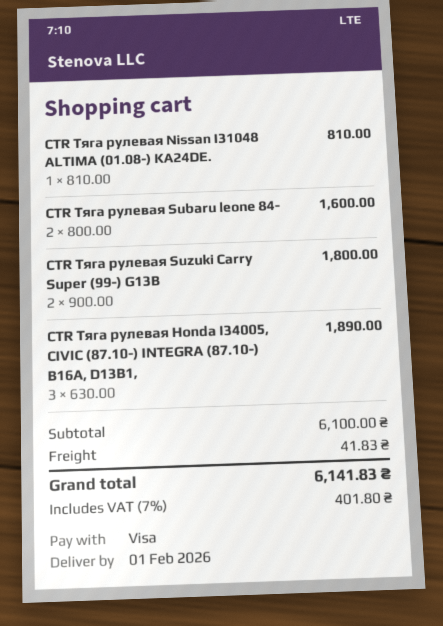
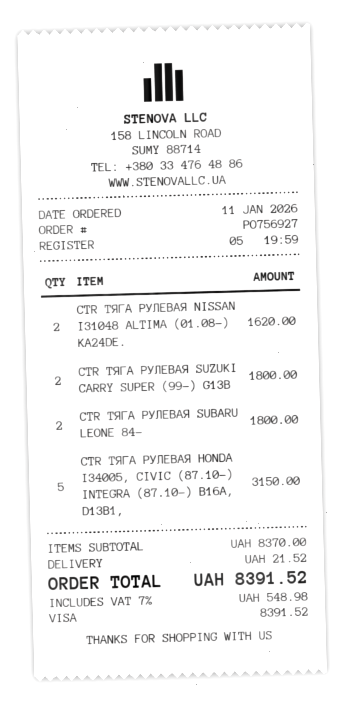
CTR Тяга рулевая Nissan I31048 ALTIMA (01.08-) KA24DE.: 1 for 810.00 -> 2 for 1620.00
CTR Тяга рулевая Subaru leone 84-: 2 for 1600.00 -> 2 for 1800.00
CTR Тяга рулевая Honda I34005, CIVIC (87.10-) INTEGRA (87.10-) B16A, D13B1,: 3 for 1890.00 -> 5 for 3150.00
subtotal: 6100.00 -> 8370.00
shipping: 41.83 -> 21.52
tax: 7% = 401.80 -> 7% = 548.98
total: 6141.83 -> 8391.52

